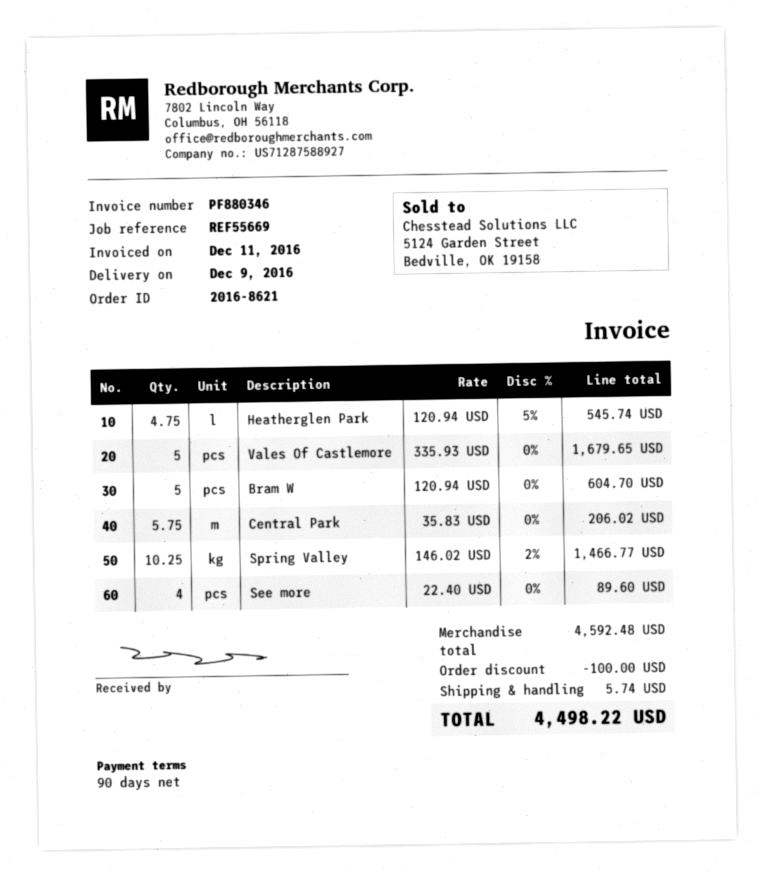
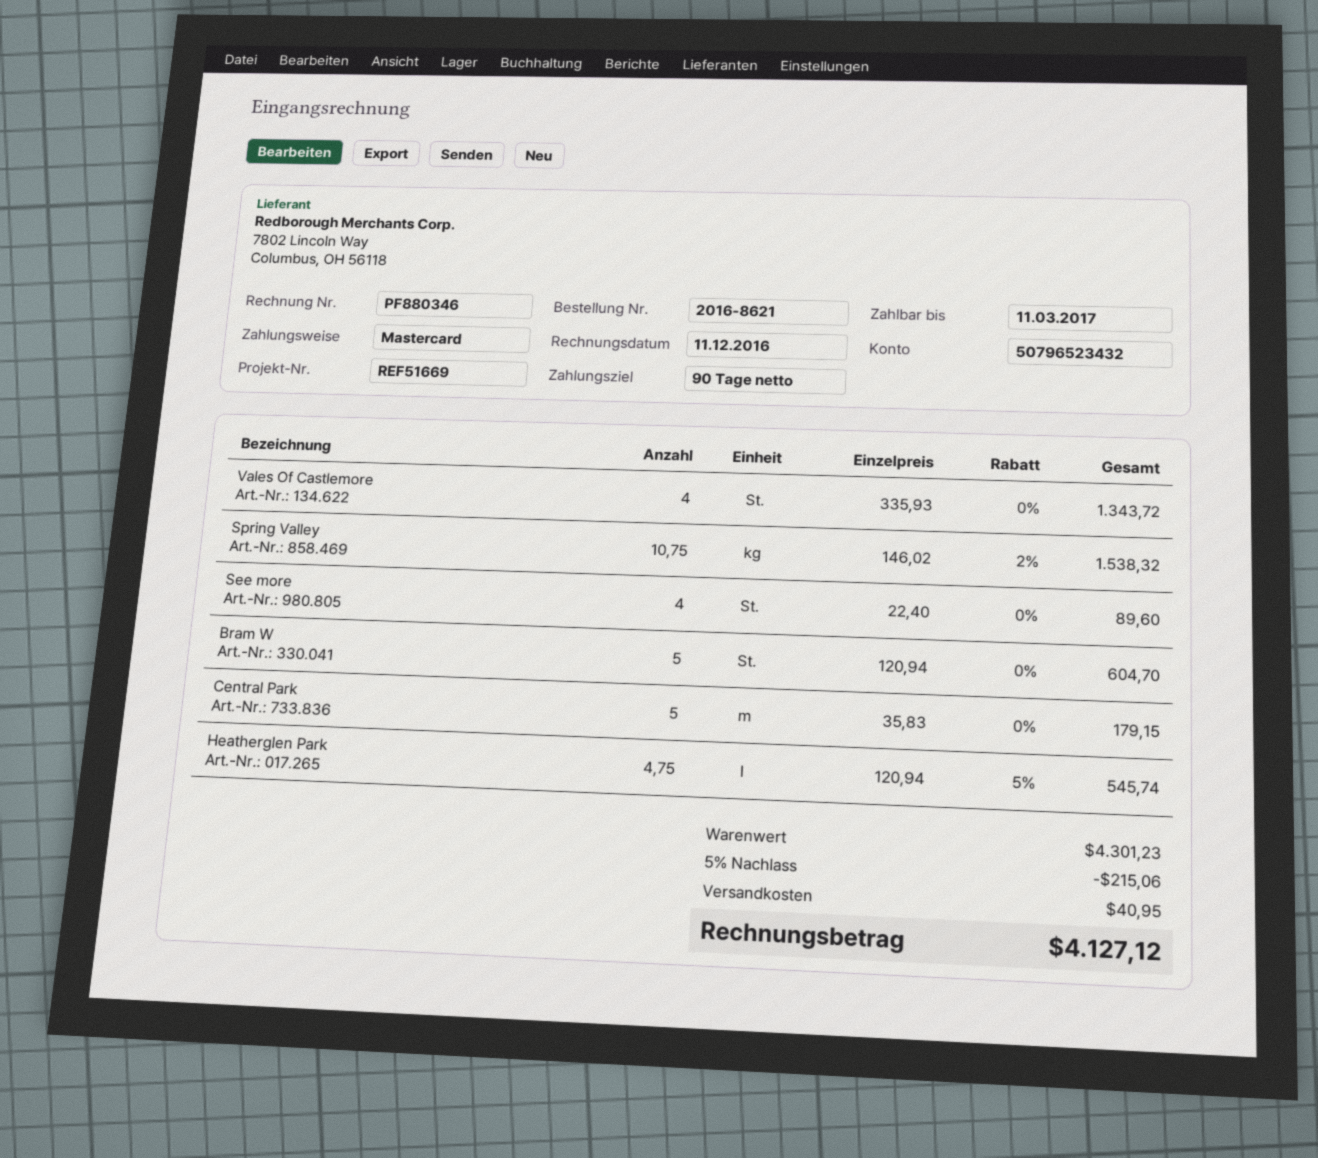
reference: REF55669 -> REF51669
Vales Of Castlemore: 5 x 335.93 = 1679.65 -> 4 x 335.93 = 1343.72
Central Park: 5.75 x 35.83 = 206.02 -> 5 x 35.83 = 179.15
Spring Valley: 10.25 x 146.02 - 2% = 1466.77 -> 10.75 x 146.02 - 2% = 1538.32
subtotal: 4592.48 -> 4301.23
discount: 100.00 -> 215.06
shipping: 5.74 -> 40.95
total: 4498.22 -> 4127.12

